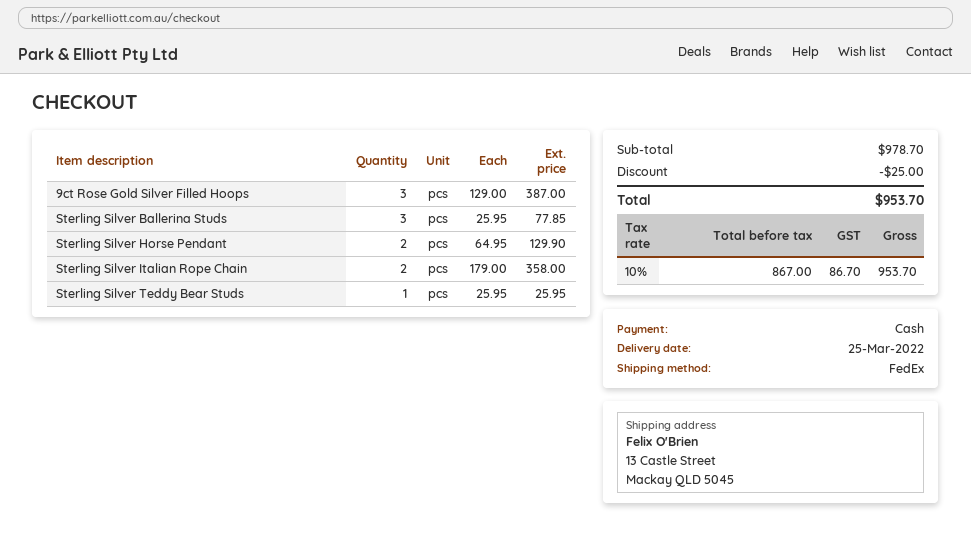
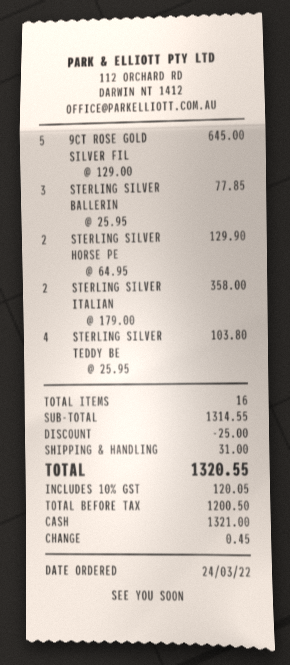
9ct Rose Gold Silver Filled Hoops: 3 x 129.00 = 387.00 -> 5 x 129.00 = 645.00
Sterling Silver Teddy Bear Studs: 1 x 25.95 = 25.95 -> 4 x 25.95 = 103.80
subtotal: 978.70 -> 1314.55
shipping: none -> 31.00
net: 867.00 -> 1200.50
tax: 10% = 86.70 -> 10% = 120.05
total: 953.70 -> 1320.55

